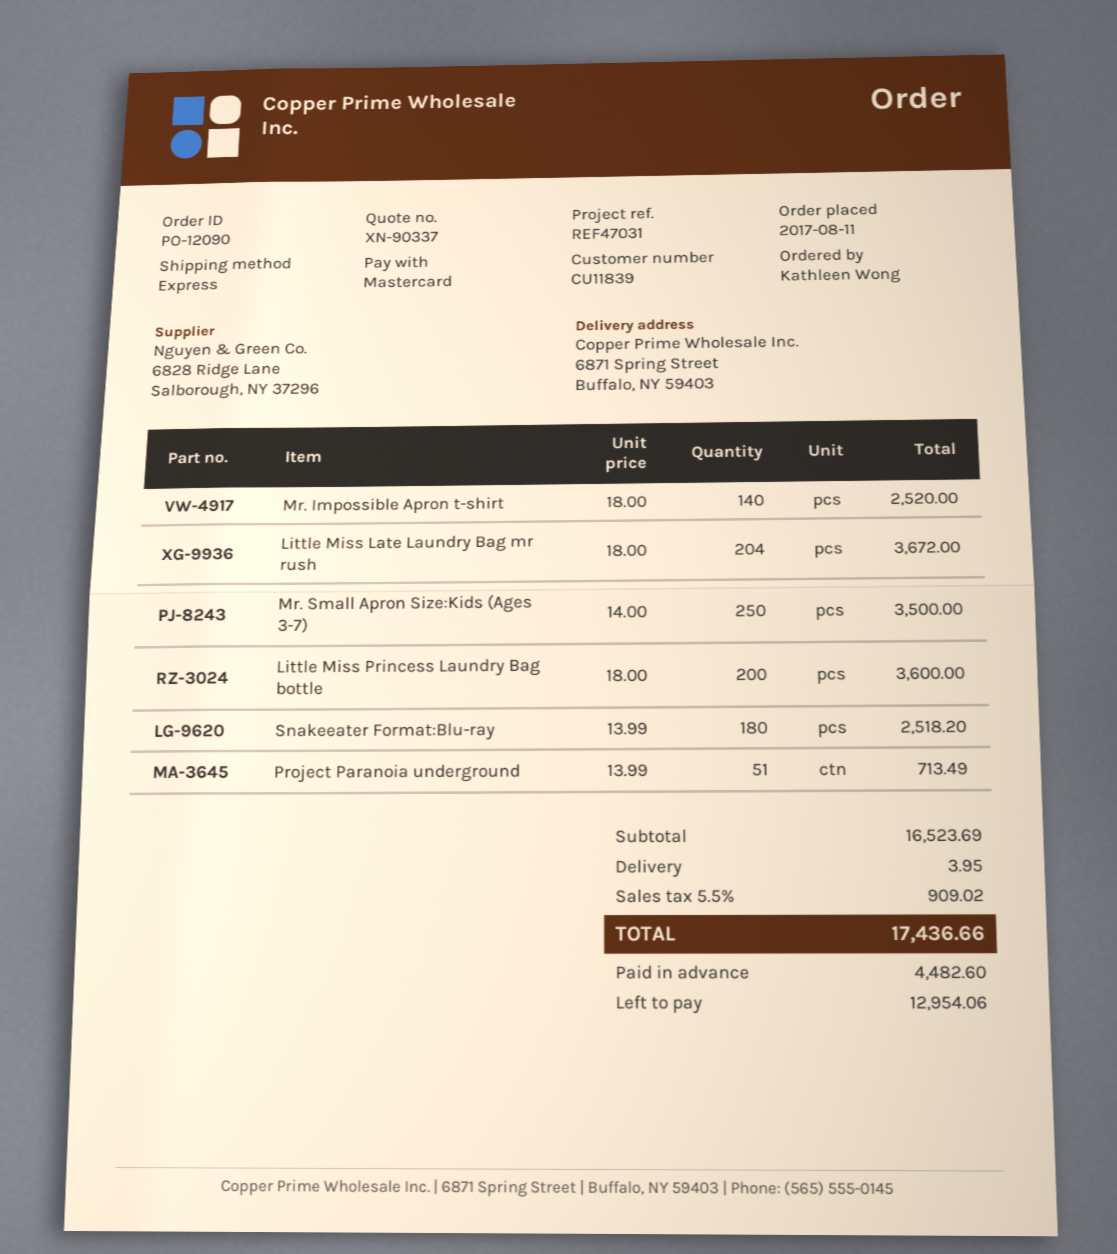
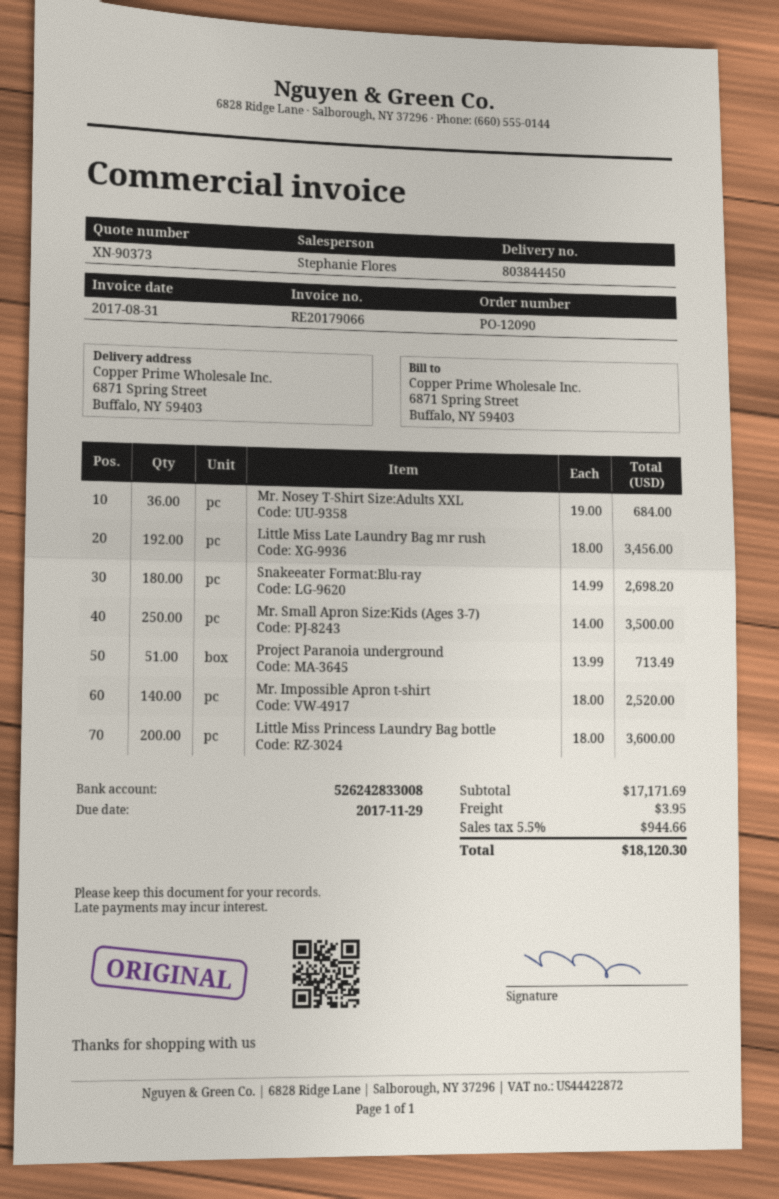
quote number: XN-90337 -> XN-90373
Little Miss Late Laundry Bag mr rush: 204 x 18.00 = 3672.00 -> 192 x 18.00 = 3456.00
Snakeeater Format:Blu-ray: 180 x 13.99 = 2518.20 -> 180 x 14.99 = 2698.20
Mr. Nosey T-Shirt Size:Adults XXL: none -> 36 x 19.00 = 684.00
subtotal: 16523.69 -> 17171.69
tax: 5.5% = 909.02 -> 5.5% = 944.66
total: 17436.66 -> 18120.30

